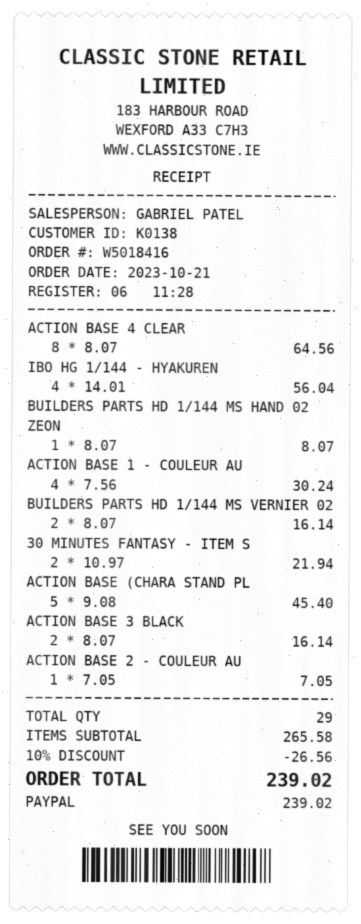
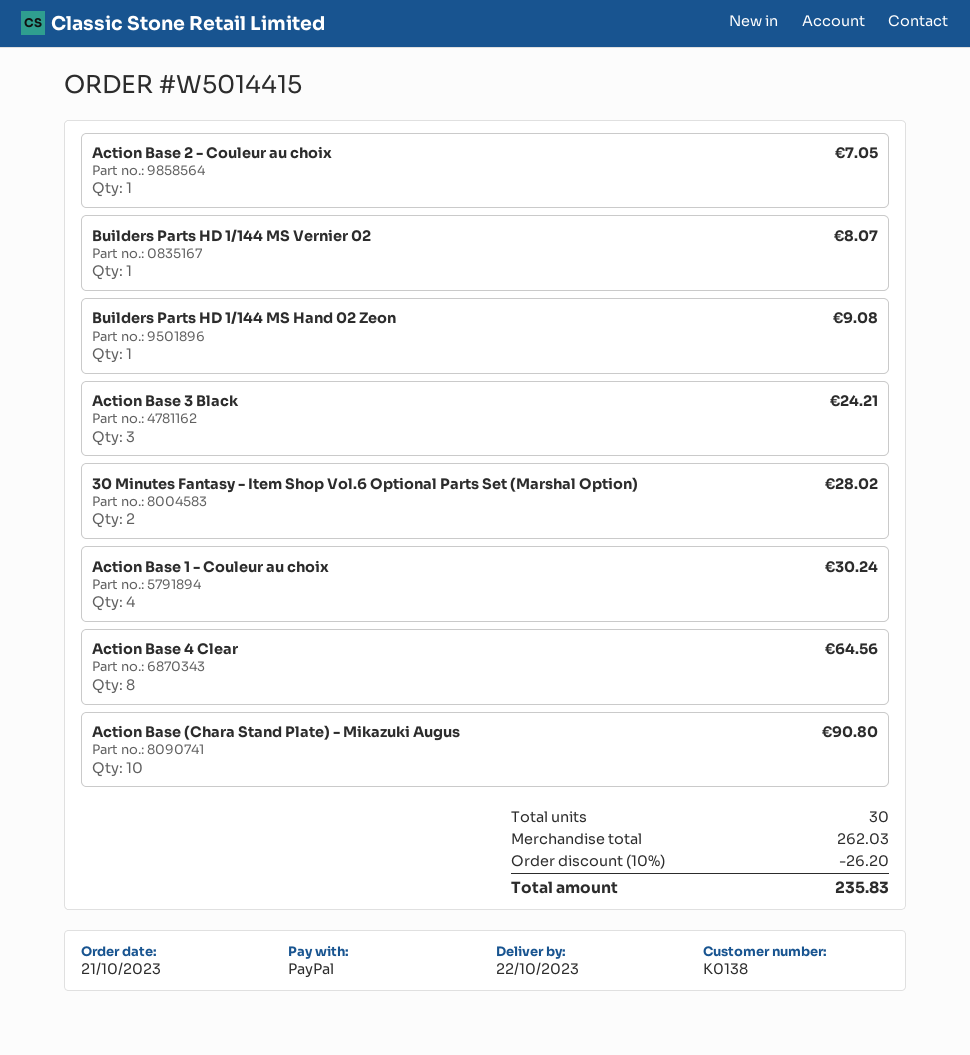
order number: W5018416 -> W5014415
IBO HG 1/144 - HYAKUREN: 4 for 56.04 -> none
BUILDERS PARTS HD 1/144 MS HAND 02 ZEON: 1 for 8.07 -> 1 for 9.08
BUILDERS PARTS HD 1/144 MS VERNIER 02: 2 for 16.14 -> 1 for 8.07
30 MINUTES FANTASY - ITEM S: 2 for 21.94 -> 2 for 28.02
ACTION BASE (CHARA STAND PL: 5 for 45.40 -> 10 for 90.80
ACTION BASE 3 BLACK: 2 for 16.14 -> 3 for 24.21
total quantity: 29 -> 30
subtotal: 265.58 -> 262.03
discount: 10% = 26.56 -> 10% = 26.20
total: 239.02 -> 235.83

